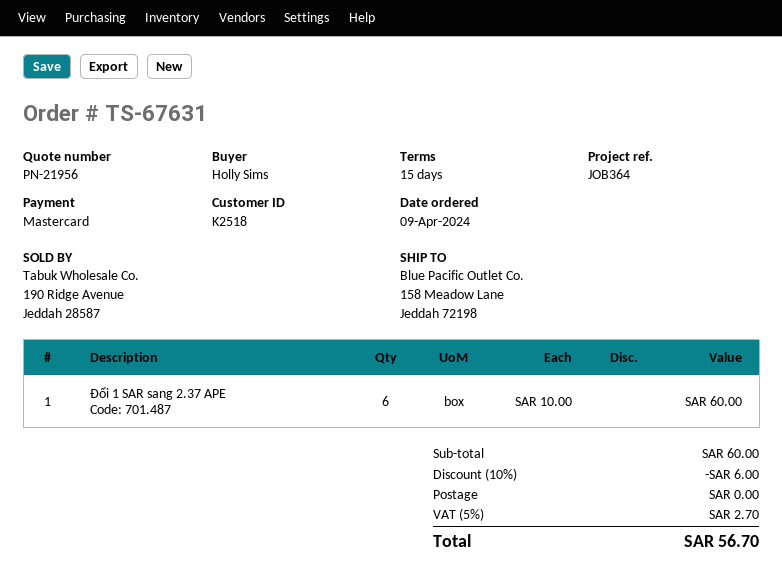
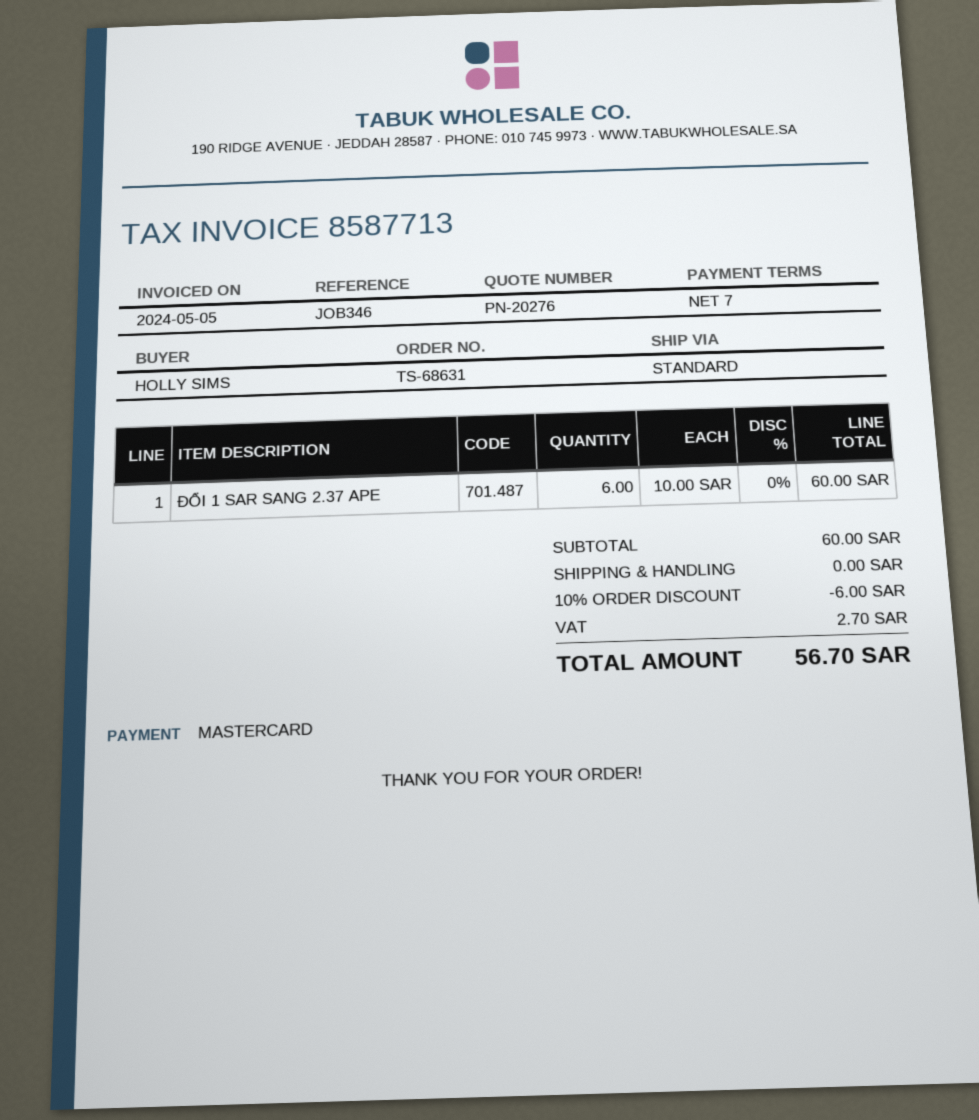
quote number: PN-21956 -> PN-20276
order number: TS-67631 -> TS-68631
payment terms: 15 days -> 7 days
reference: JOB364 -> JOB346

